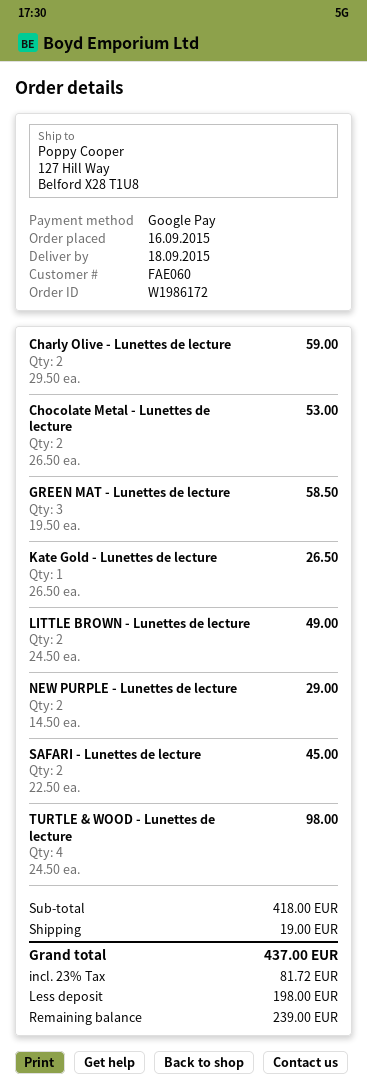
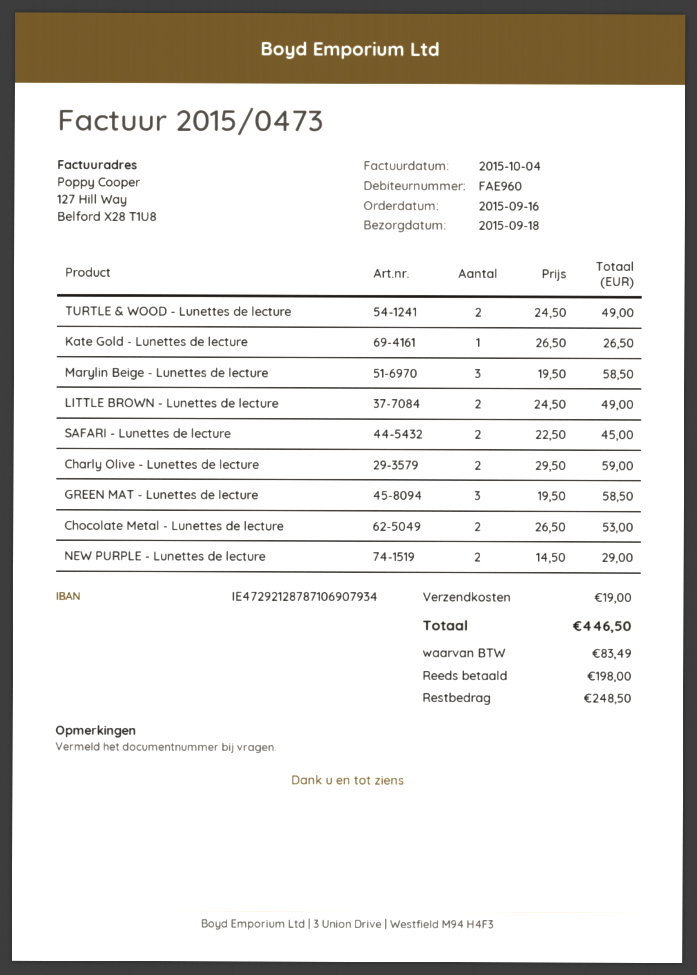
customer number: FAE060 -> FAE960
TURTLE & WOOD - Lunettes de lecture: 4 x 24.50 = 98.00 -> 2 x 24.50 = 49.00
Marylin Beige - Lunettes de lecture: none -> 3 x 19.50 = 58.50
tax: 81.72 -> 83.49
total: 437.00 -> 446.50
balance: 239.00 -> 248.50

